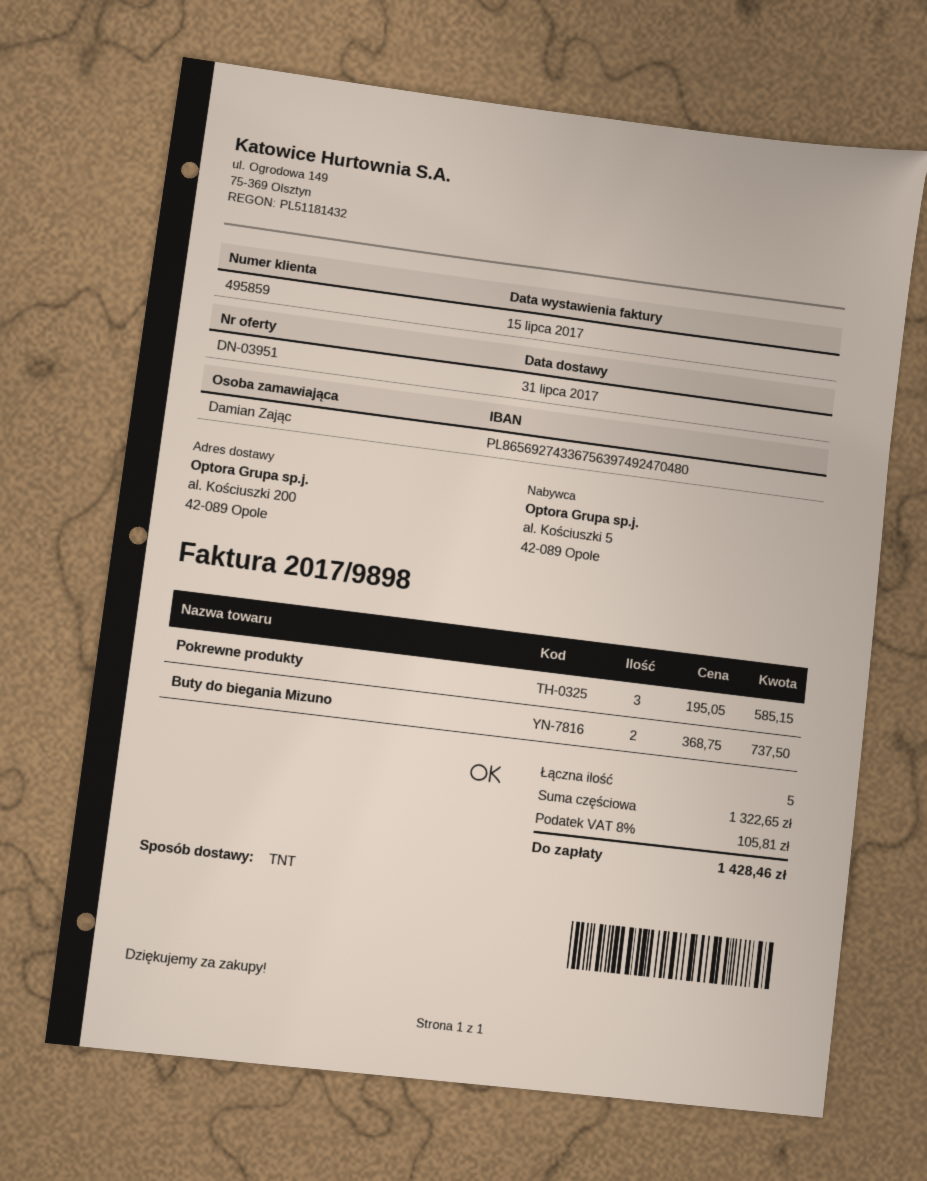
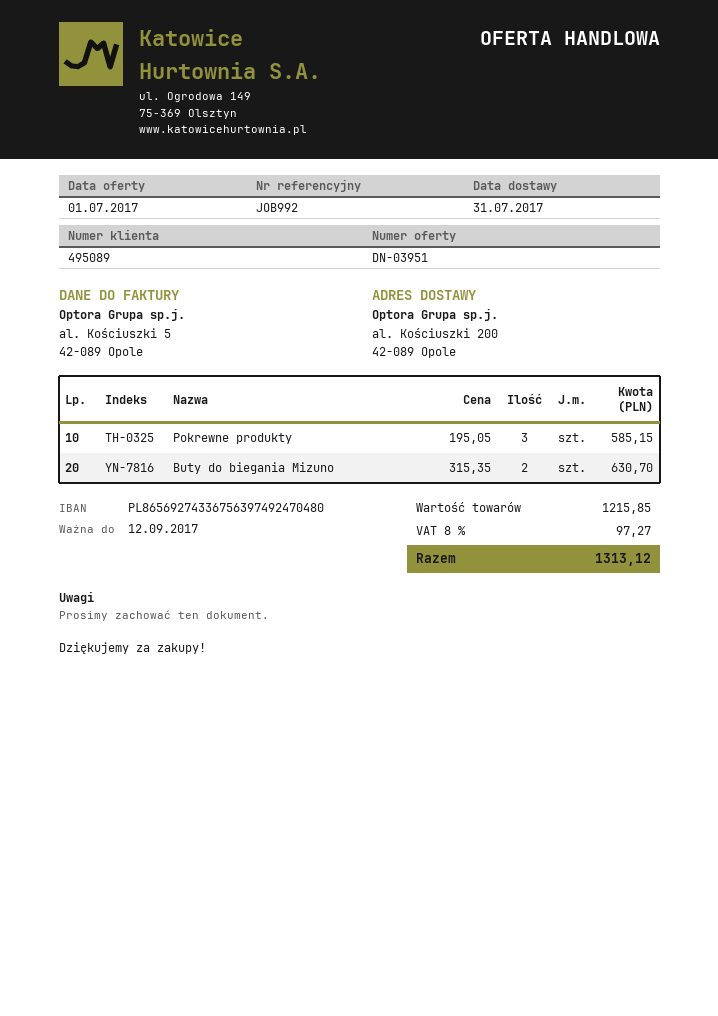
customer number: 495859 -> 495089
Buty do biegania Mizuno: 2 x 368.75 = 737.50 -> 2 x 315.35 = 630.70
subtotal: 1322.65 -> 1215.85
tax: 8% = 105.81 -> 8% = 97.27
total: 1428.46 -> 1313.12

